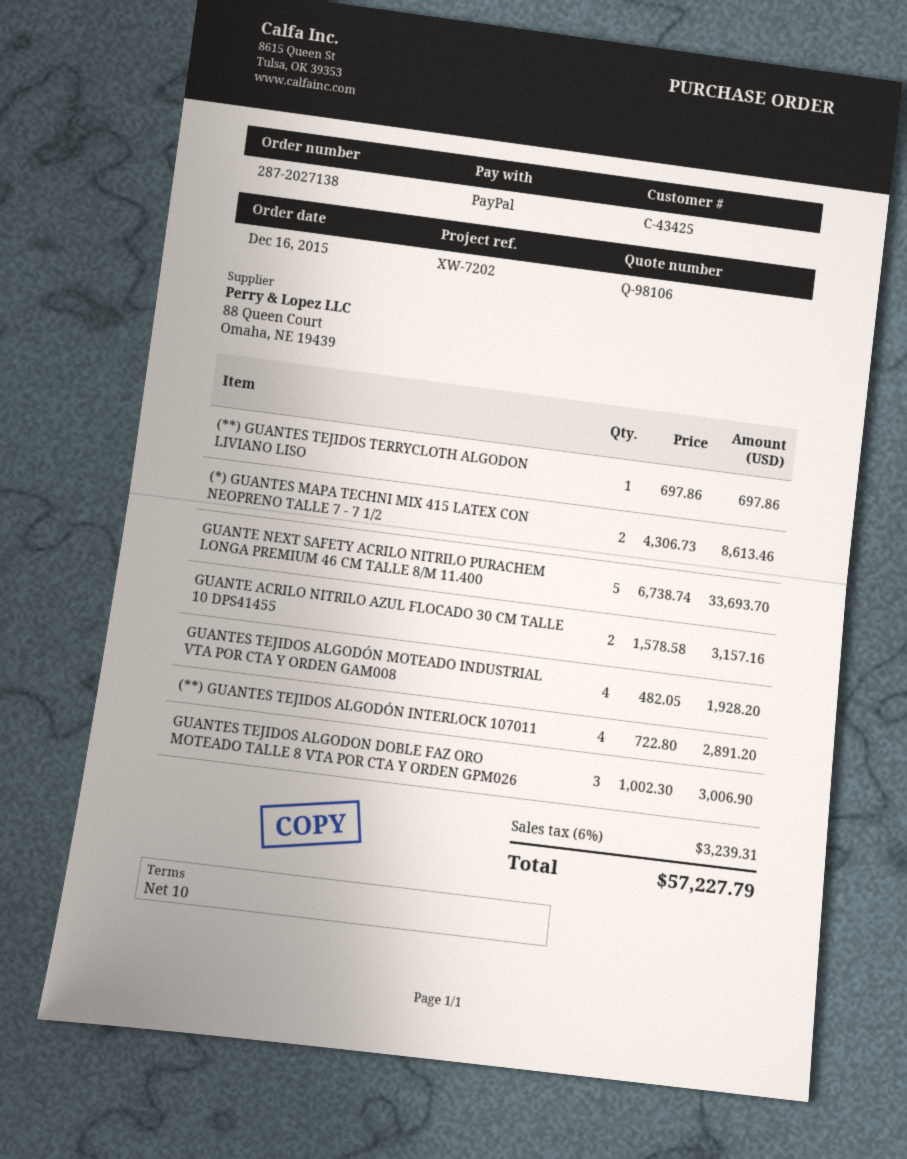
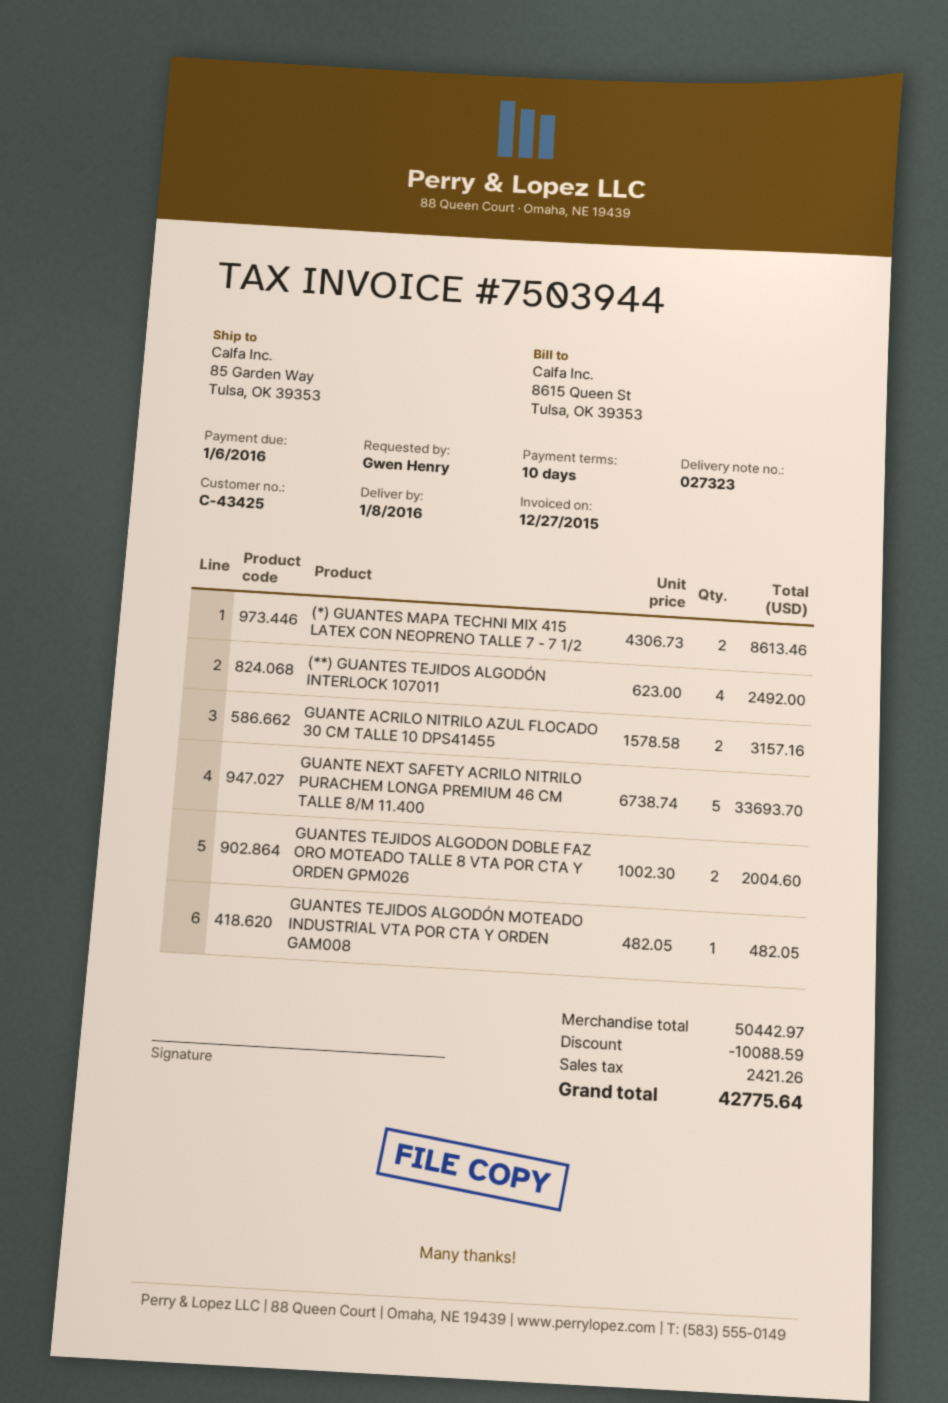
(**) GUANTES TEJIDOS TERRYCLOTH ALGODON LIVIANO LISO: 1 x 697.86 = 697.86 -> none
GUANTES TEJIDOS ALGODÓN MOTEADO INDUSTRIAL VTA POR CTA Y ORDEN GAM008: 4 x 482.05 = 1928.20 -> 1 x 482.05 = 482.05
(**) GUANTES TEJIDOS ALGODÓN INTERLOCK 107011: 4 x 722.80 = 2891.20 -> 4 x 623.00 = 2492.00
GUANTES TEJIDOS ALGODON DOBLE FAZ ORO MOTEADO TALLE 8 VTA POR CTA Y ORDEN GPM026: 3 x 1002.30 = 3006.90 -> 2 x 1002.30 = 2004.60
discount: none -> 10088.59
tax: 3239.31 -> 2421.26
total: 57227.79 -> 42775.64

